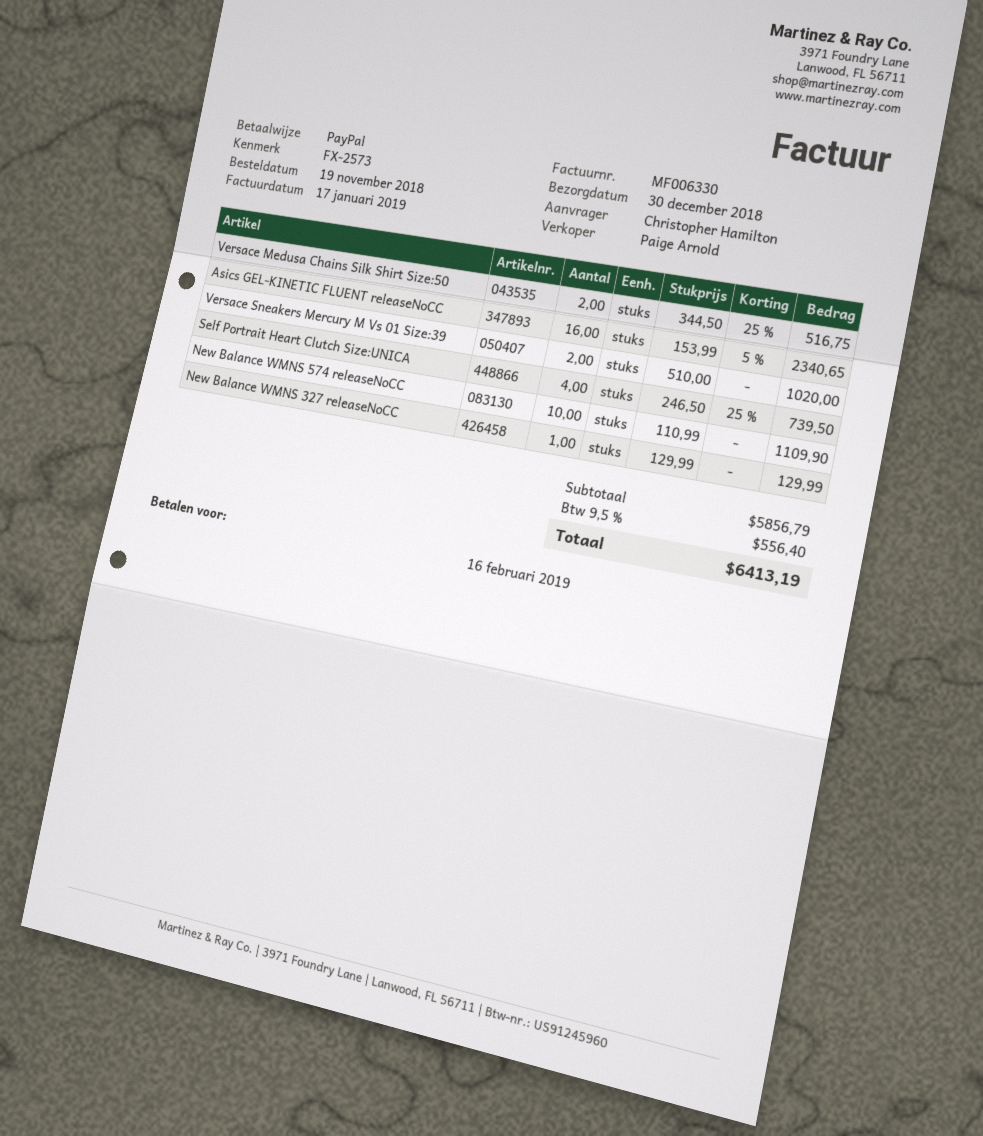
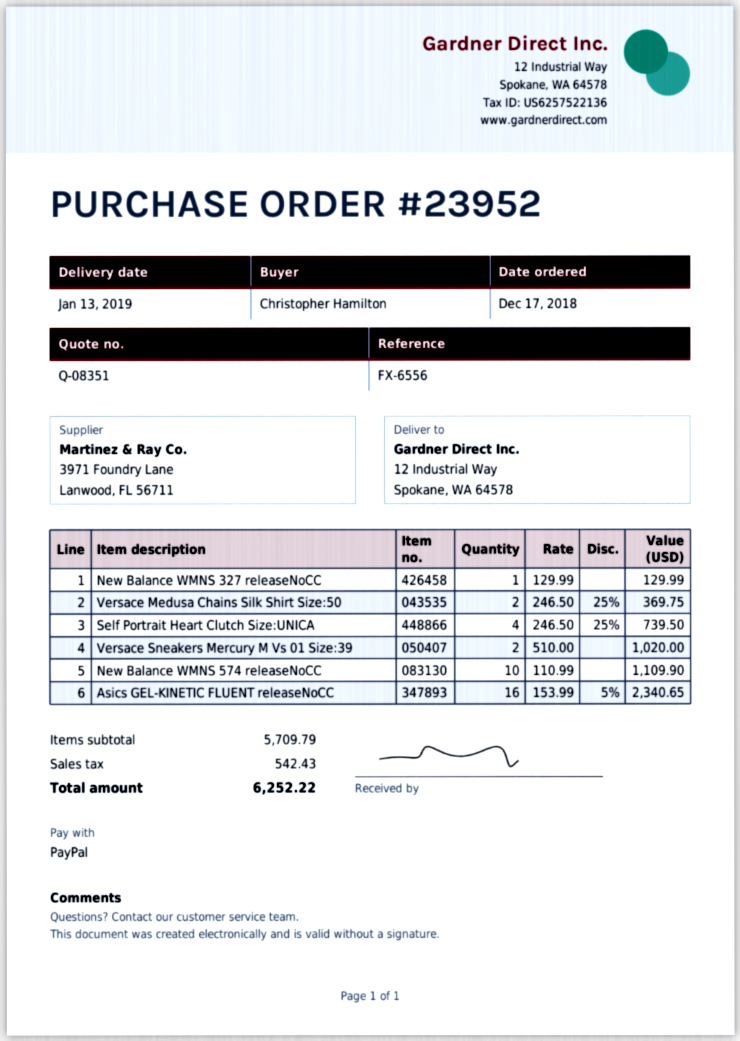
order date: 2018-11-19 -> 2018-12-17
delivery date: 2018-12-30 -> 2019-01-13
reference: FX-2573 -> FX-6556
Versace Medusa Chains Silk Shirt Size:50: 2 x 344.50 - 25% = 516.75 -> 2 x 246.50 - 25% = 369.75
subtotal: 5856.79 -> 5709.79
tax: 556.40 -> 542.43
total: 6413.19 -> 6252.22

